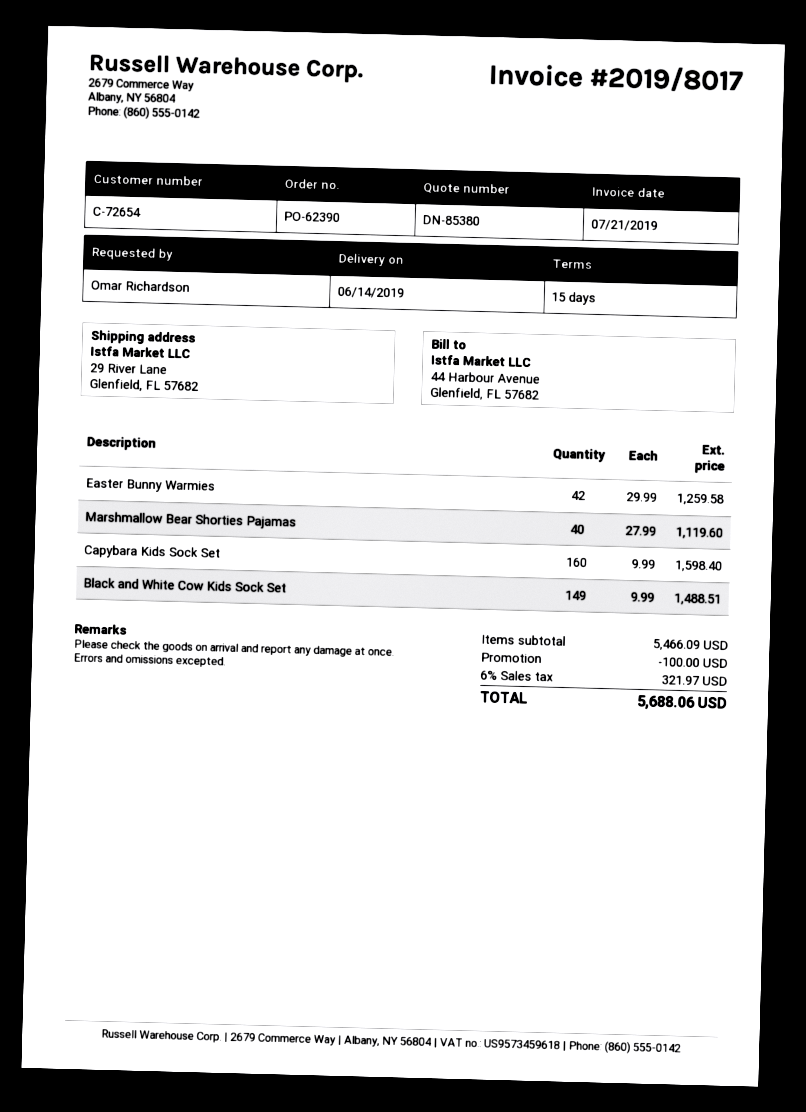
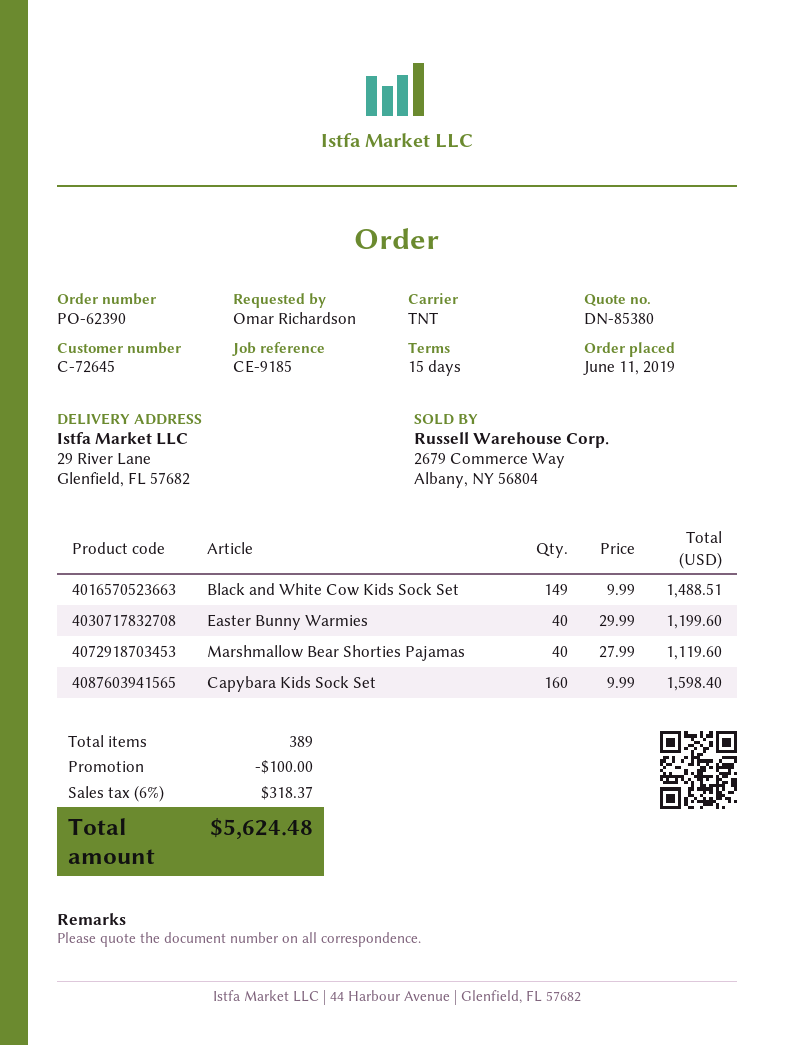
customer number: C-72654 -> C-72645
Easter Bunny Warmies: 42 x 29.99 = 1259.58 -> 40 x 29.99 = 1199.60
tax: 6% = 321.97 -> 6% = 318.37
total: 5688.06 -> 5624.48

